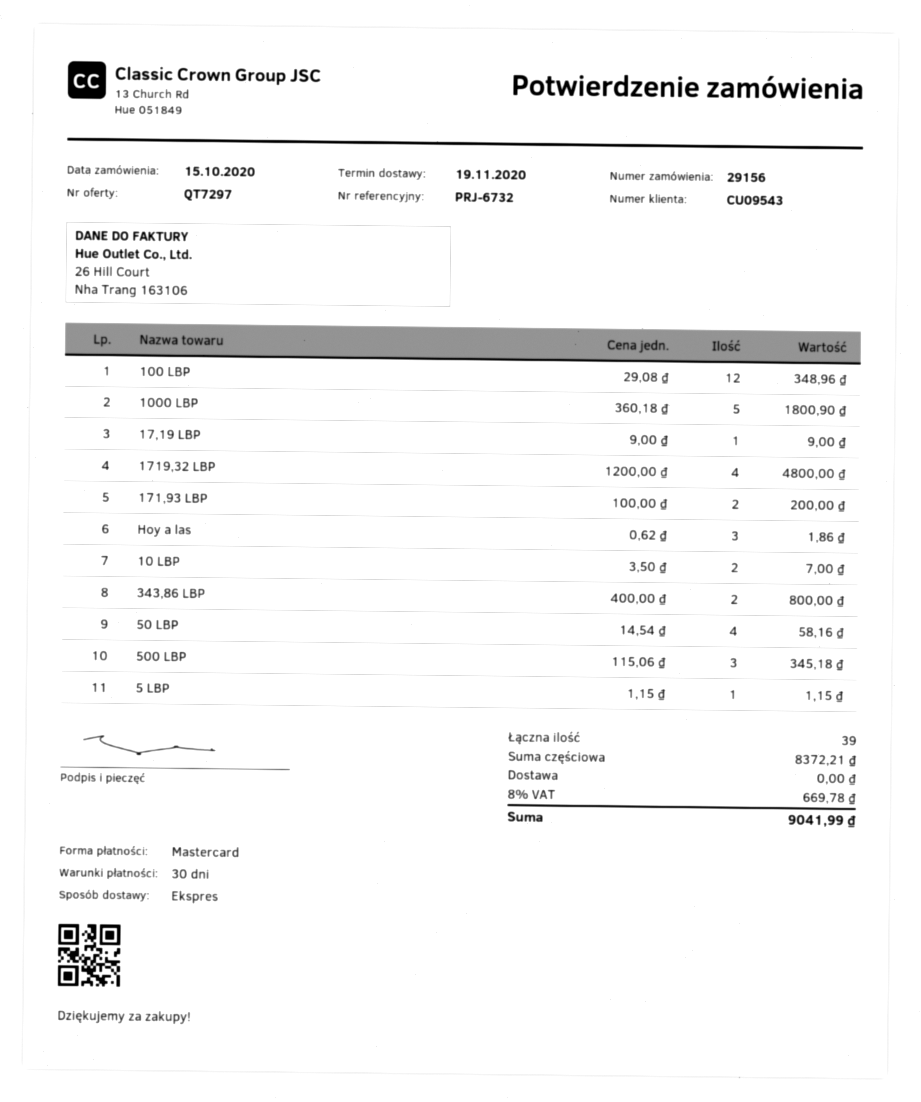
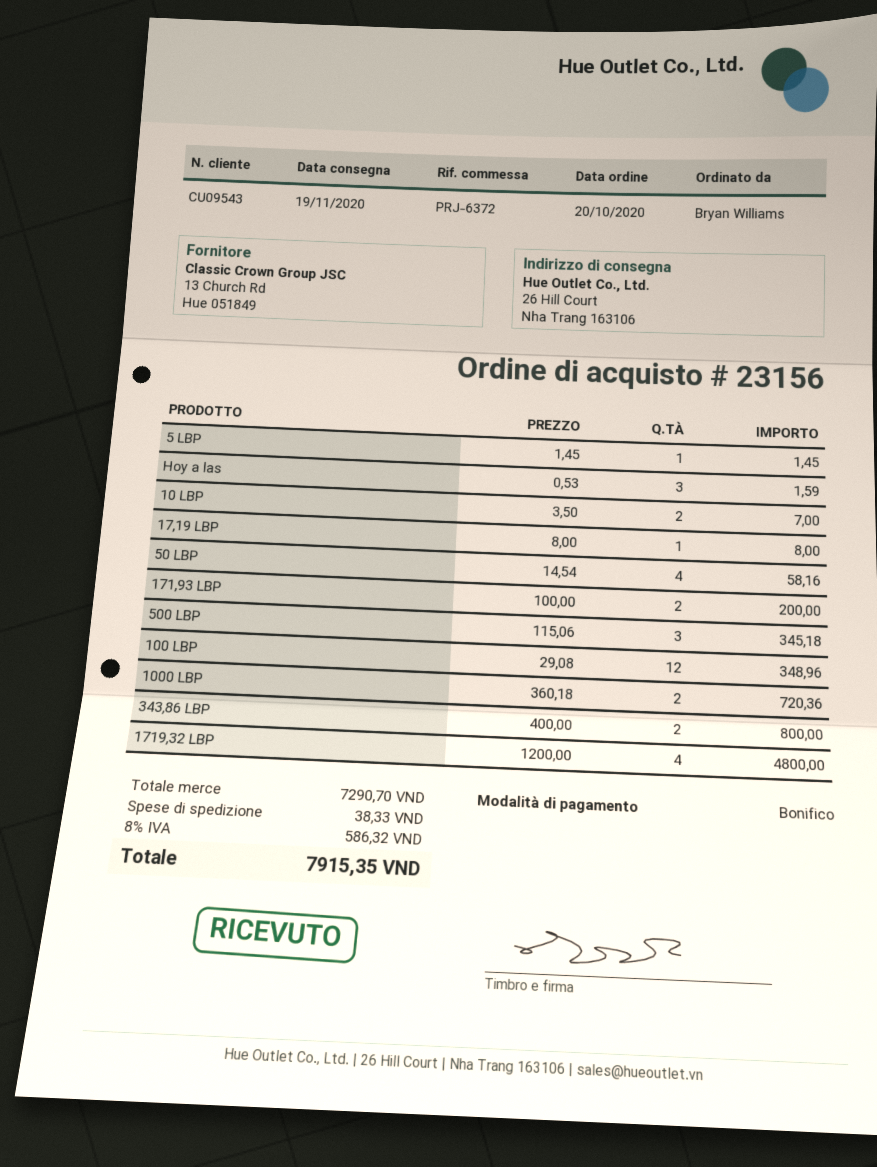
order number: 29156 -> 23156
order date: 2020-10-15 -> 2020-10-20
reference: PRJ-6732 -> PRJ-6372
payment method: Mastercard -> bank transfer
1000 LBP: 5 x 360.18 = 1800.90 -> 2 x 360.18 = 720.36
17,19 LBP: 1 x 9.00 = 9.00 -> 1 x 8.00 = 8.00
Hoy a las: 3 x 0.62 = 1.86 -> 3 x 0.53 = 1.59
5 LBP: 1 x 1.15 = 1.15 -> 1 x 1.45 = 1.45
subtotal: 8372.21 -> 7290.70
shipping: 0.00 -> 38.33
tax: 8% = 669.78 -> 8% = 586.32
total: 9041.99 -> 7915.35

